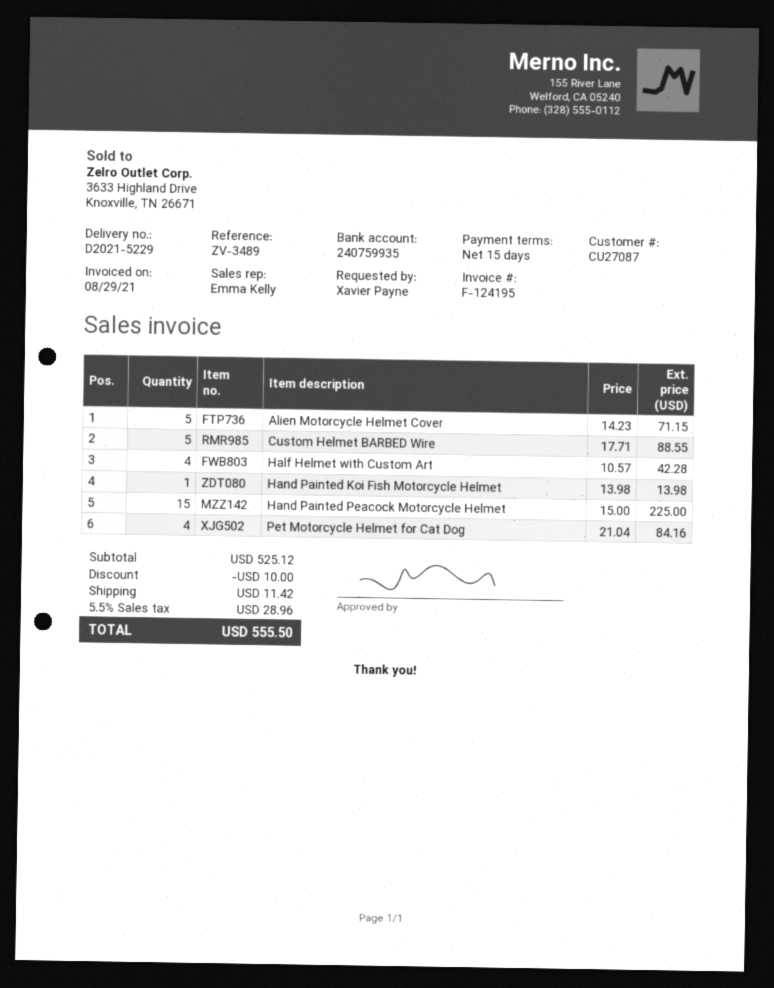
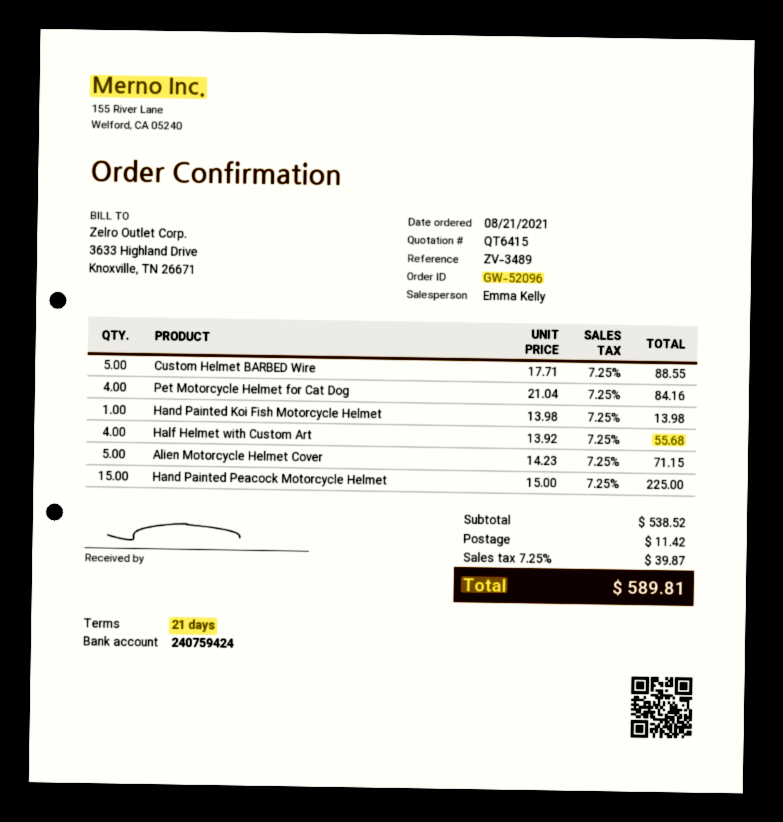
payment terms: 15 days -> 21 days
bank account: 240759935 -> 240759424
Half Helmet with Custom Art: 4 x 10.57 = 42.28 -> 4 x 13.92 = 55.68
subtotal: 525.12 -> 538.52
discount: 10.00 -> none
tax: 5.5% = 28.96 -> 7.25% = 39.87
total: 555.50 -> 589.81

